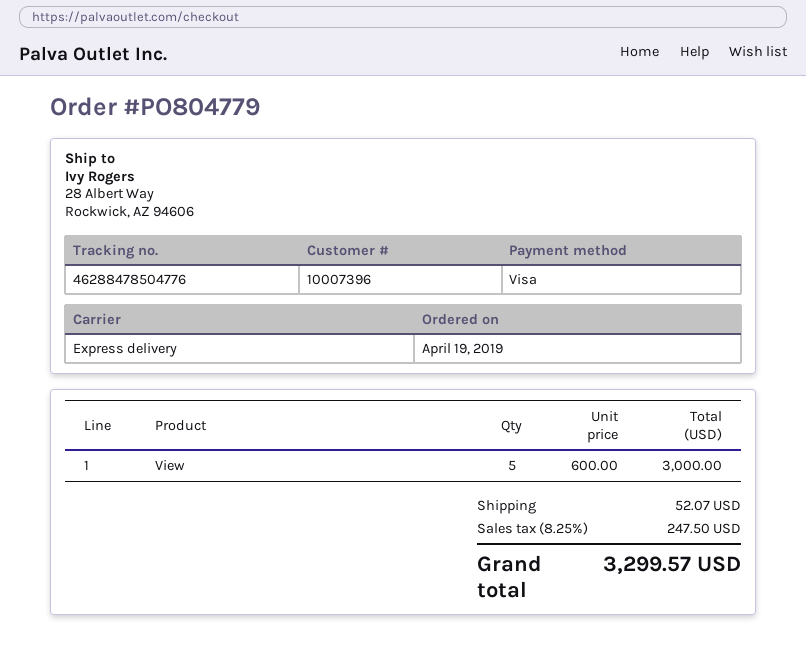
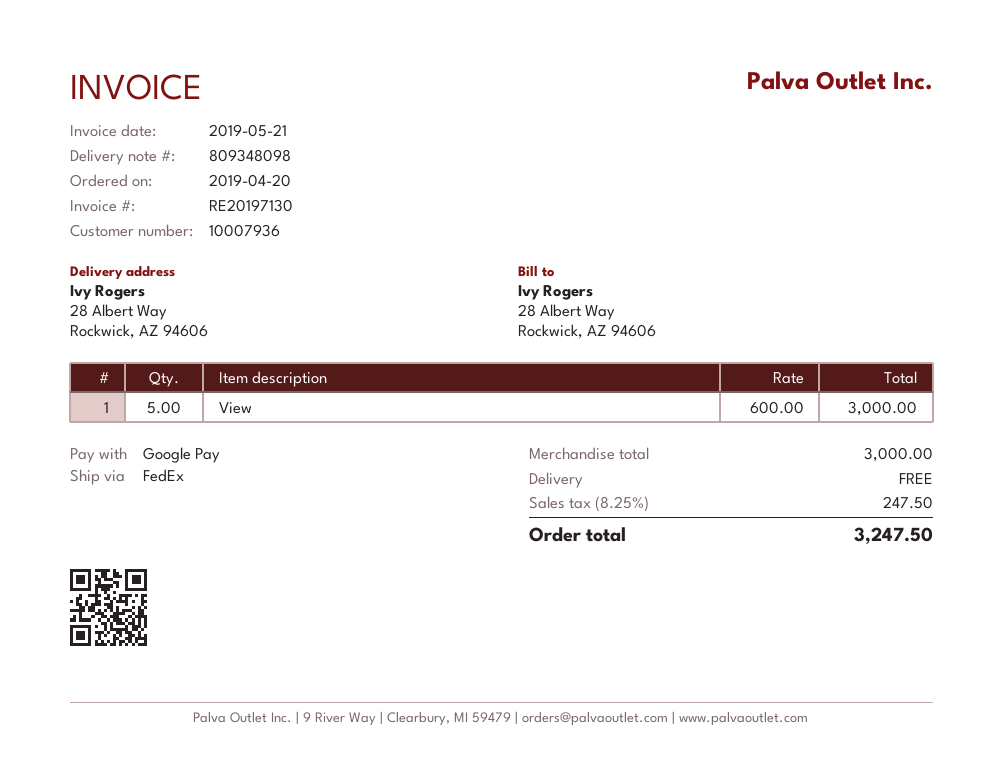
order date: 2019-04-19 -> 2019-04-20
customer number: 10007396 -> 10007936
payment method: Visa -> Google Pay
shipping method: express -> FedEx
shipping: 52.07 -> 0.00
total: 3299.57 -> 3247.50

